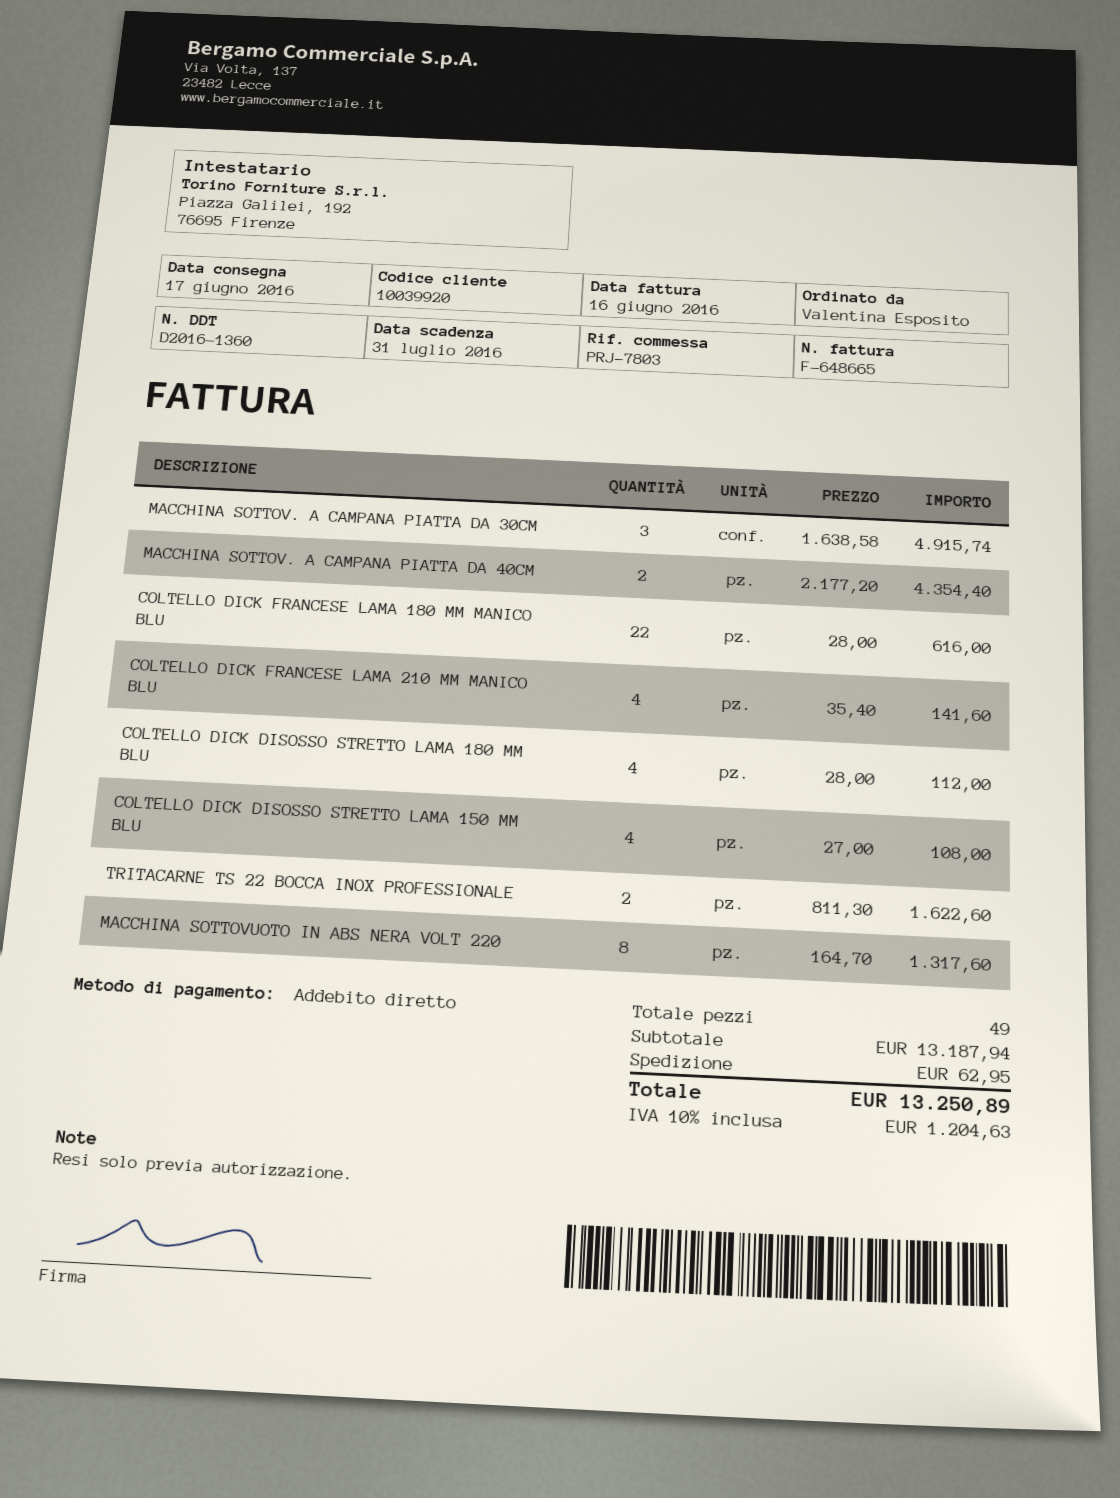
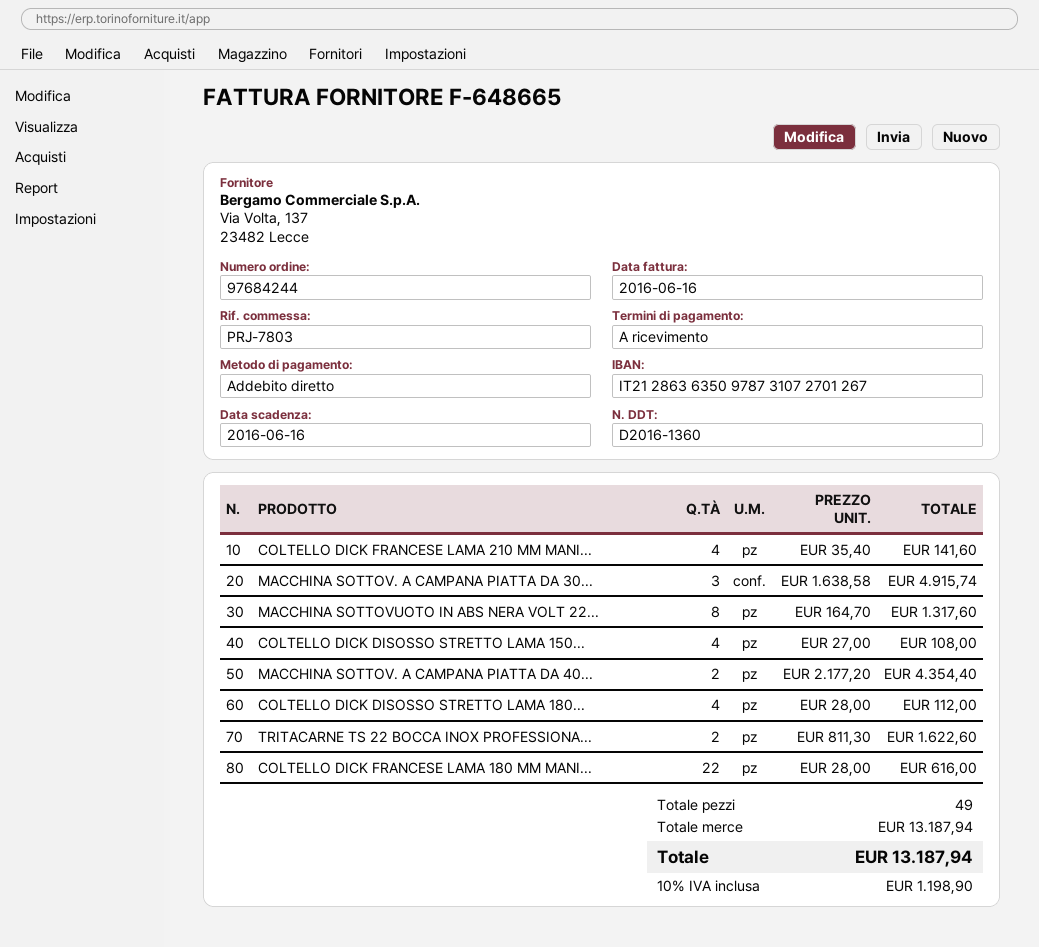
due date: 2016-07-31 -> 2016-06-16
shipping: 62.95 -> none
tax: 10% = 1204.63 -> 10% = 1198.90
total: 13250.89 -> 13187.94

